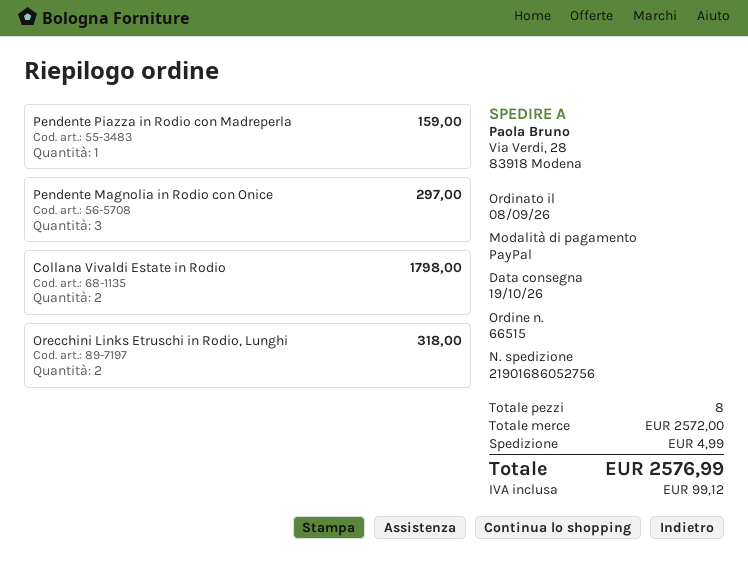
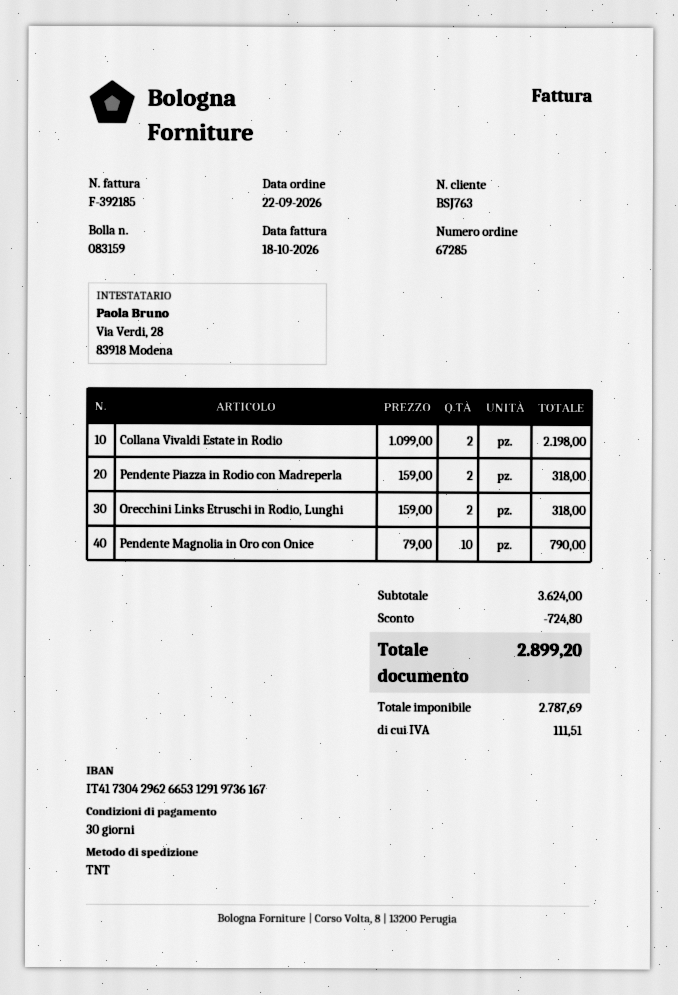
order number: 66515 -> 67285
order date: 2026-09-08 -> 2026-09-22
Pendente Piazza in Rodio con Madreperla: 1 for 159.00 -> 2 for 318.00
Pendente Magnolia in Rodio con Onice: 3 for 297.00 -> none
Collana Vivaldi Estate in Rodio: 2 for 1798.00 -> 2 for 2198.00
Pendente Magnolia in Oro con Onice: none -> 10 for 790.00
subtotal: 2572.00 -> 3624.00
discount: none -> 724.80
shipping: 4.99 -> none
tax: 99.12 -> 111.51
total: 2576.99 -> 2899.20

